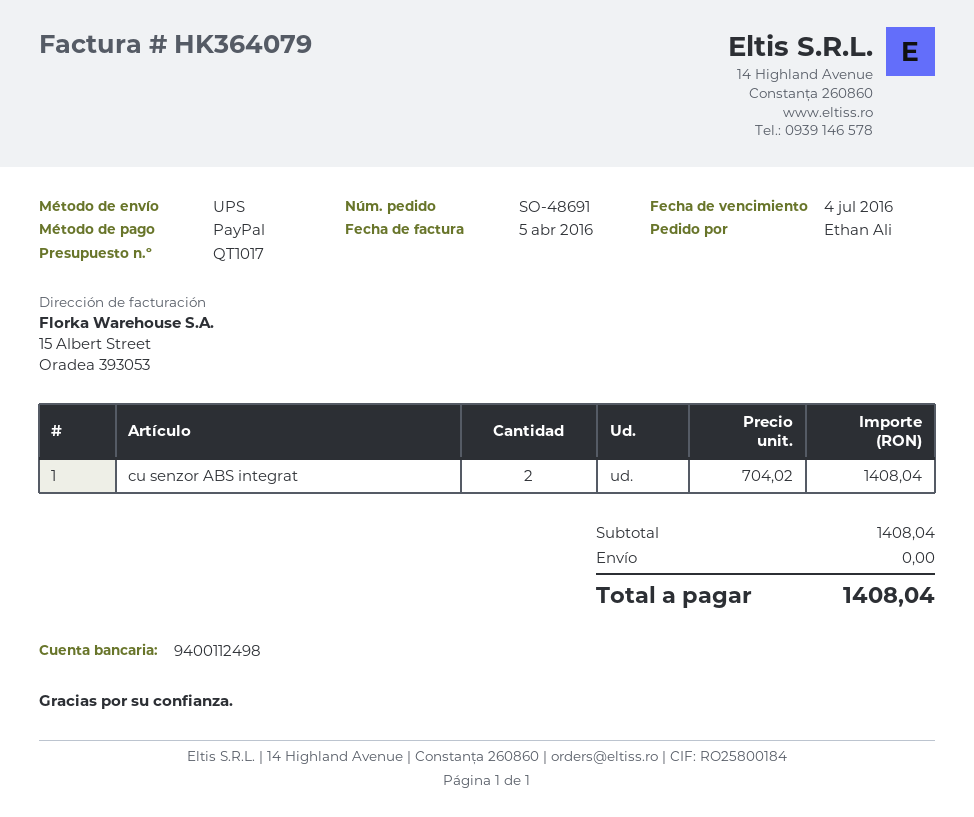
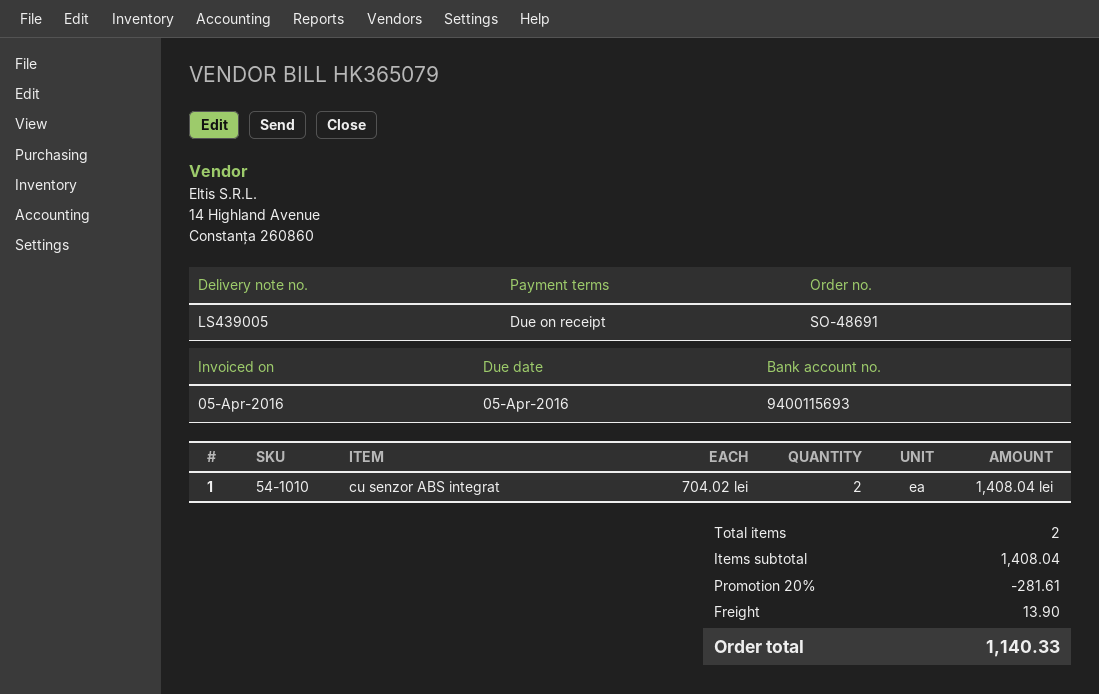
invoice number: HK364079 -> HK365079
due date: 2016-07-04 -> 2016-04-05
bank account: 9400112498 -> 9400115693
discount: none -> 20% = 281.61
shipping: 0.00 -> 13.90
total: 1408.04 -> 1140.33

